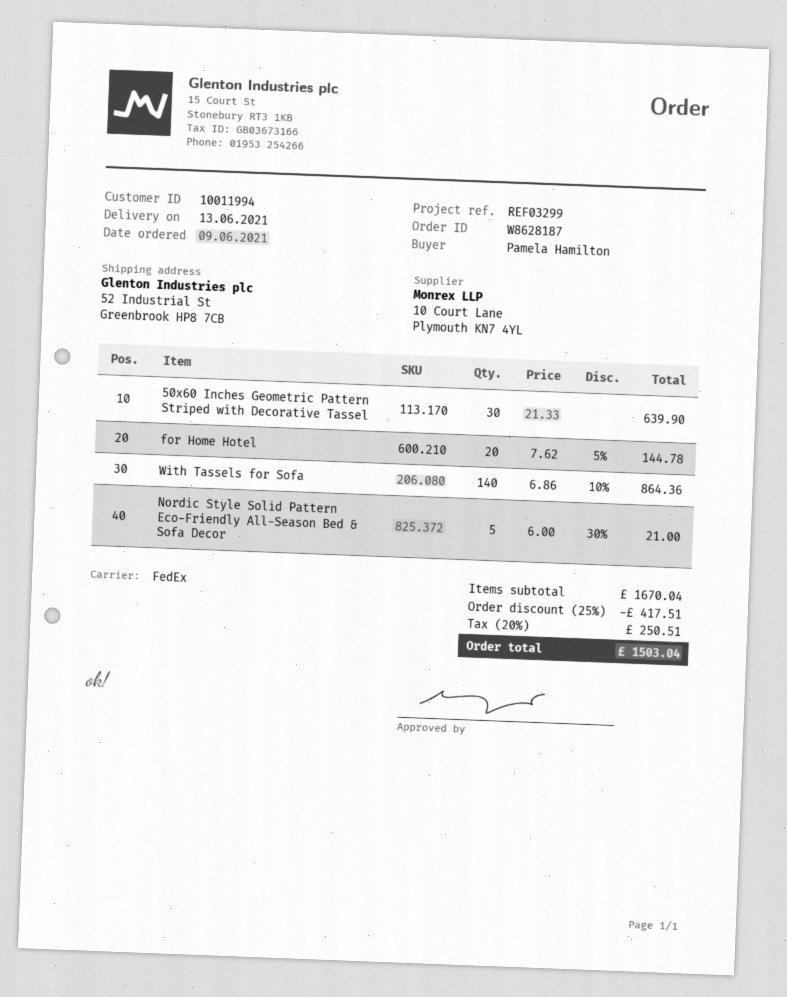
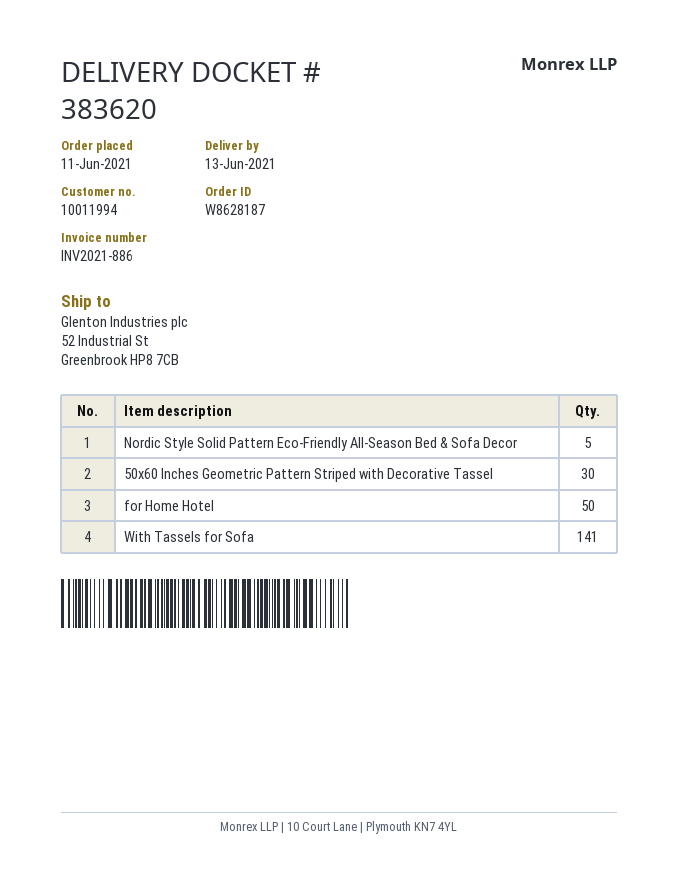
order date: 2021-06-09 -> 2021-06-11
for Home Hotel: 20 -> 50
With Tassels for Sofa: 140 -> 141

